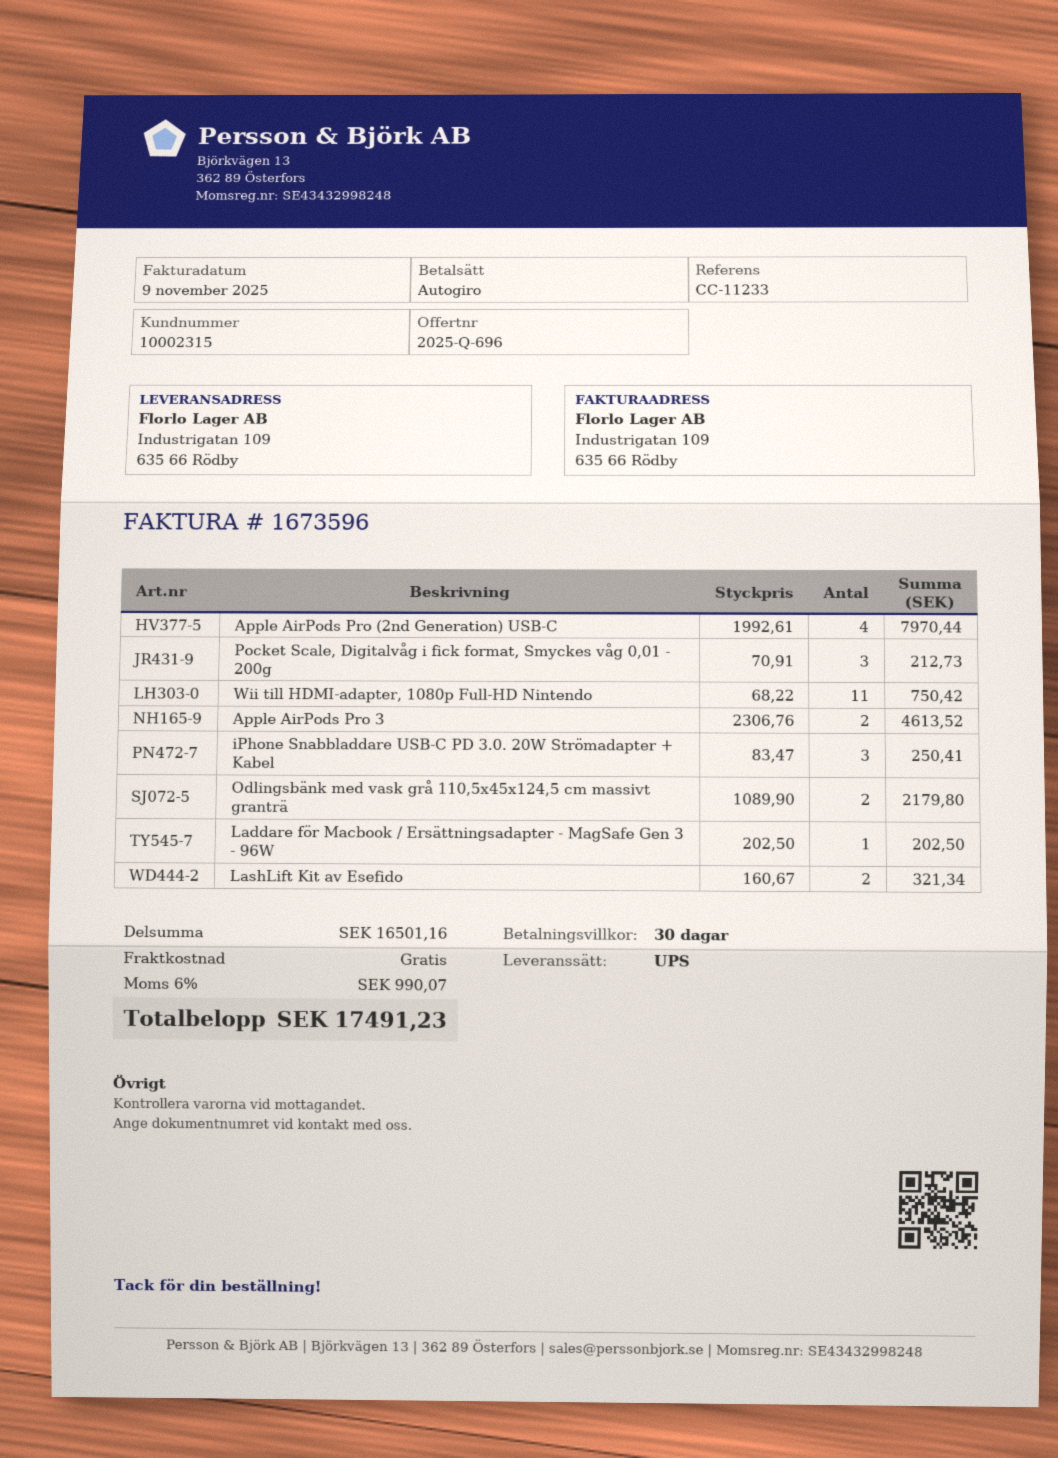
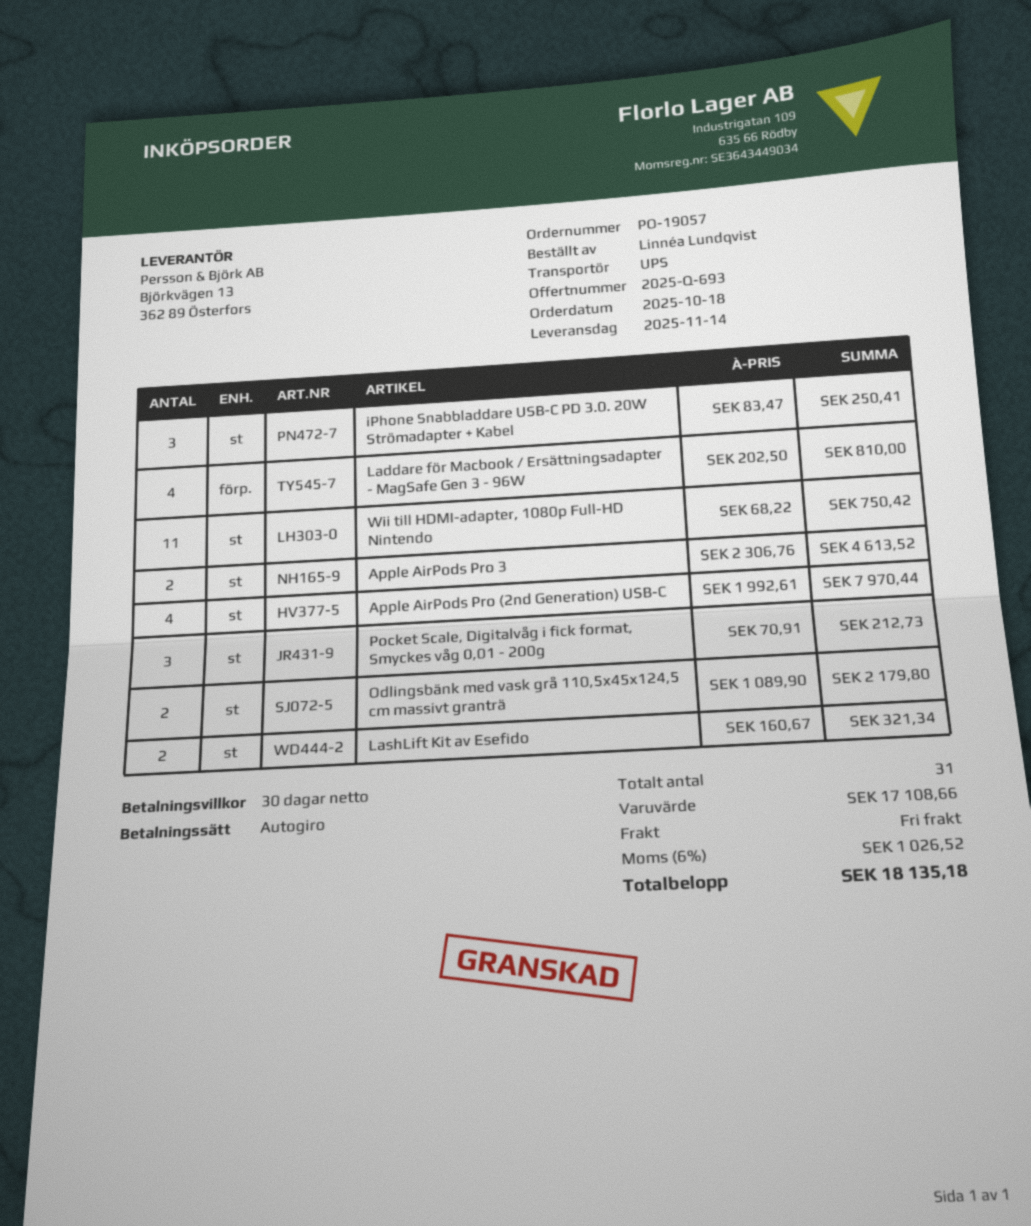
quote number: 2025-Q-696 -> 2025-Q-693
Laddare för Macbook / Ersättningsadapter - MagSafe Gen 3 - 96W: 1 x 202.50 = 202.50 -> 4 x 202.50 = 810.00
subtotal: 16501.16 -> 17108.66
tax: 6% = 990.07 -> 6% = 1026.52
total: 17491.23 -> 18135.18

